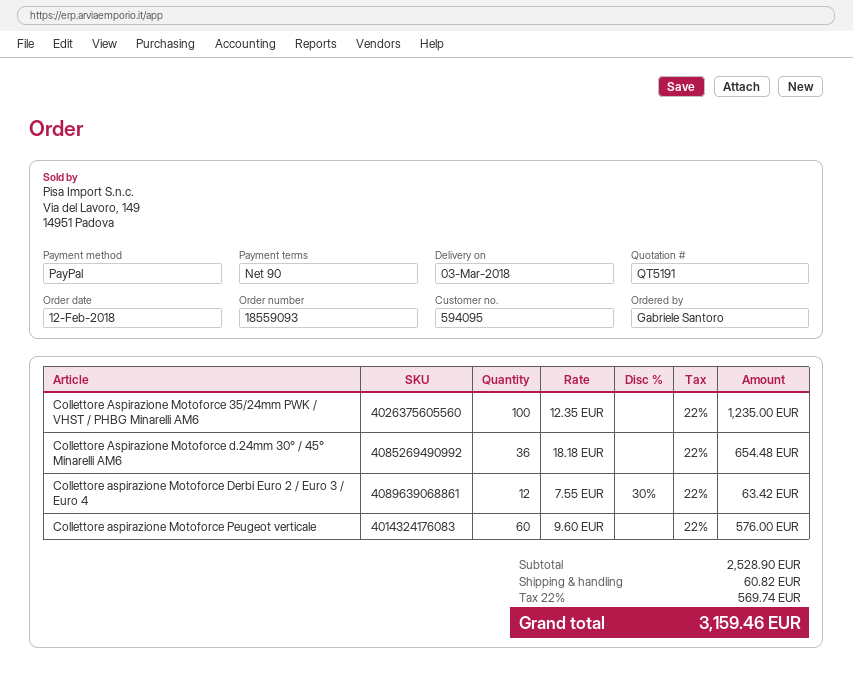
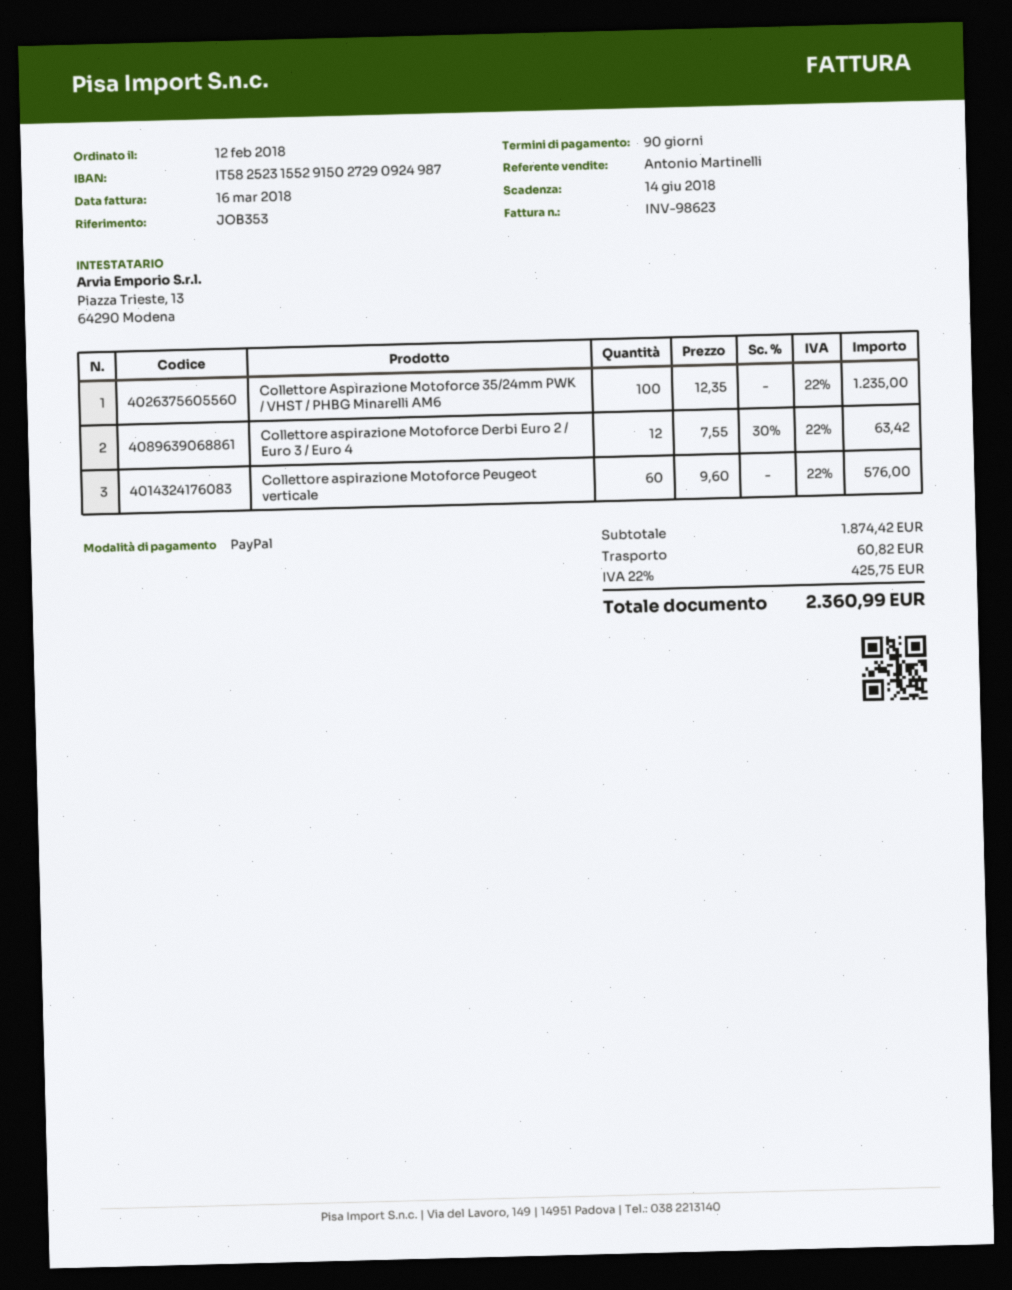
Collettore Aspirazione Motoforce d.24mm 30° / 45° Minarelli AM6: 36 x 18.18 = 654.48 -> none
subtotal: 2528.90 -> 1874.42
tax: 22% = 569.74 -> 22% = 425.75
total: 3159.46 -> 2360.99

